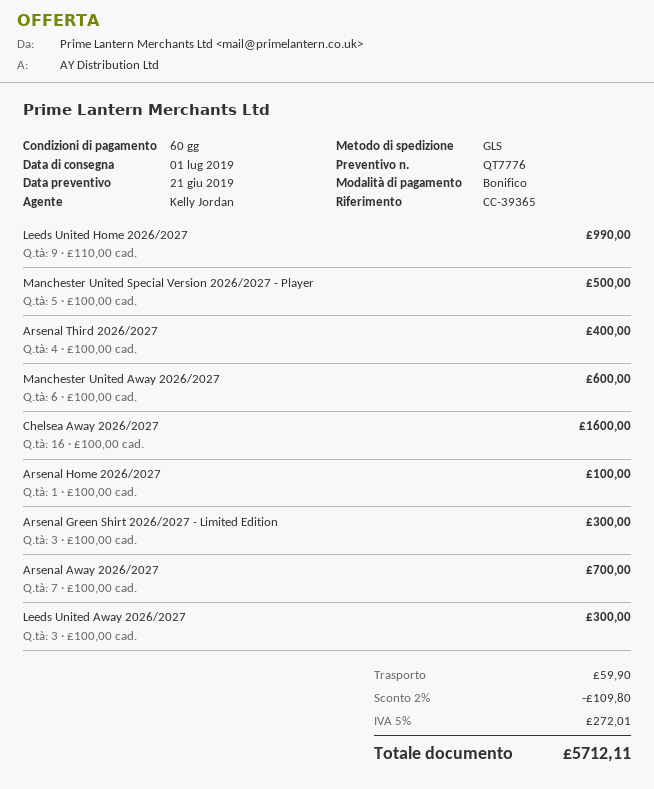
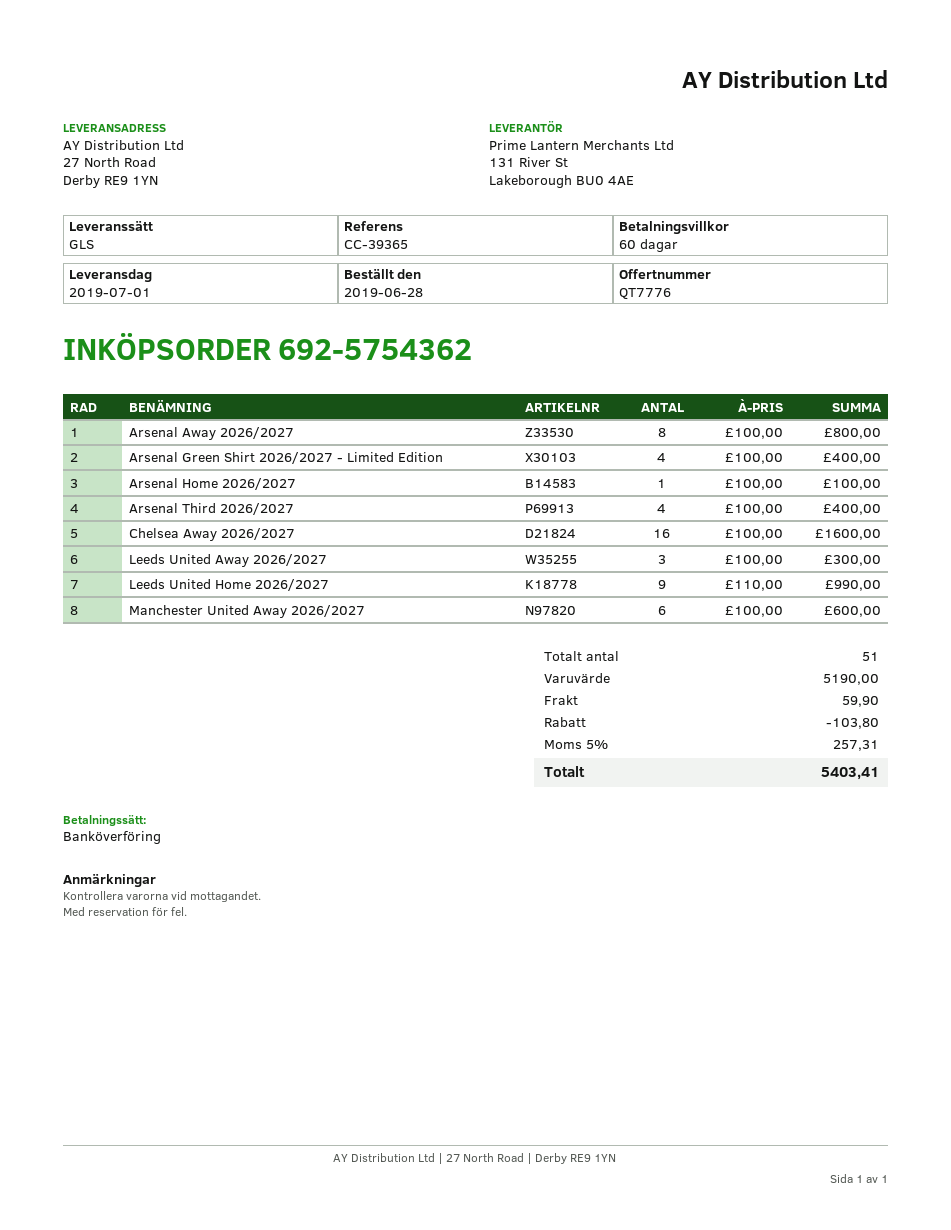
Manchester United Special Version 2026/2027 - Player: 5 x 100.00 = 500.00 -> none
Arsenal Green Shirt 2026/2027 - Limited Edition: 3 x 100.00 = 300.00 -> 4 x 100.00 = 400.00
Arsenal Away 2026/2027: 7 x 100.00 = 700.00 -> 8 x 100.00 = 800.00
discount: 109.80 -> 103.80
tax: 5% = 272.01 -> 5% = 257.31
total: 5712.11 -> 5403.41

